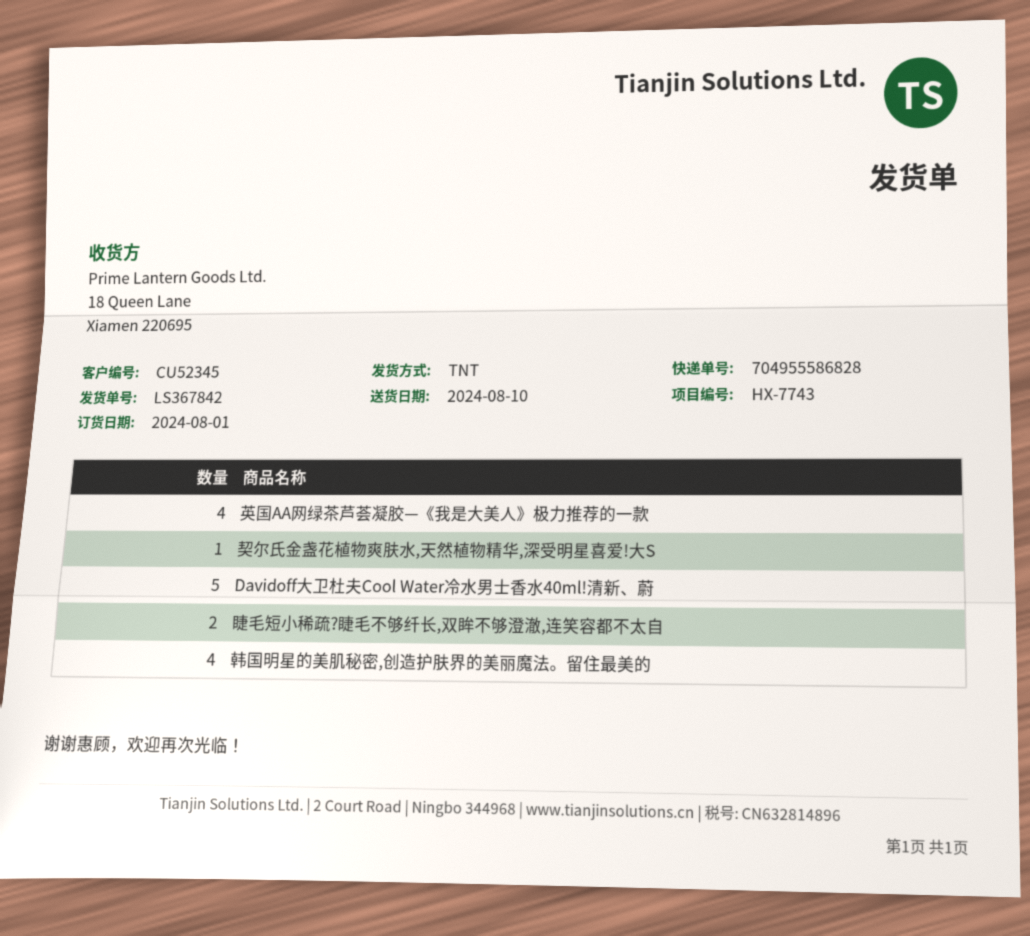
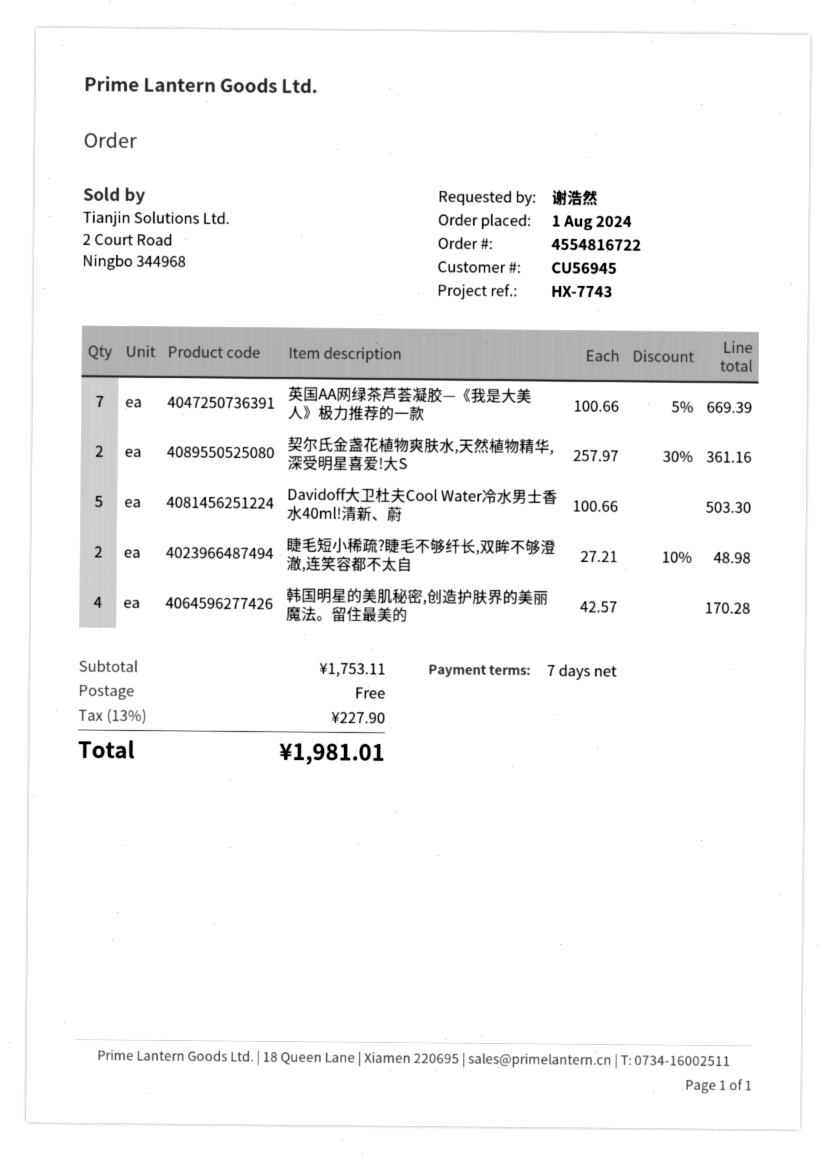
customer number: CU52345 -> CU56945
英国AA网绿茶芦荟凝胶—《我是大美人》极力推荐的一款: 4 -> 7
契尔氏金盏花植物爽肤水,天然植物精华,深受明星喜爱!大S: 1 -> 2

